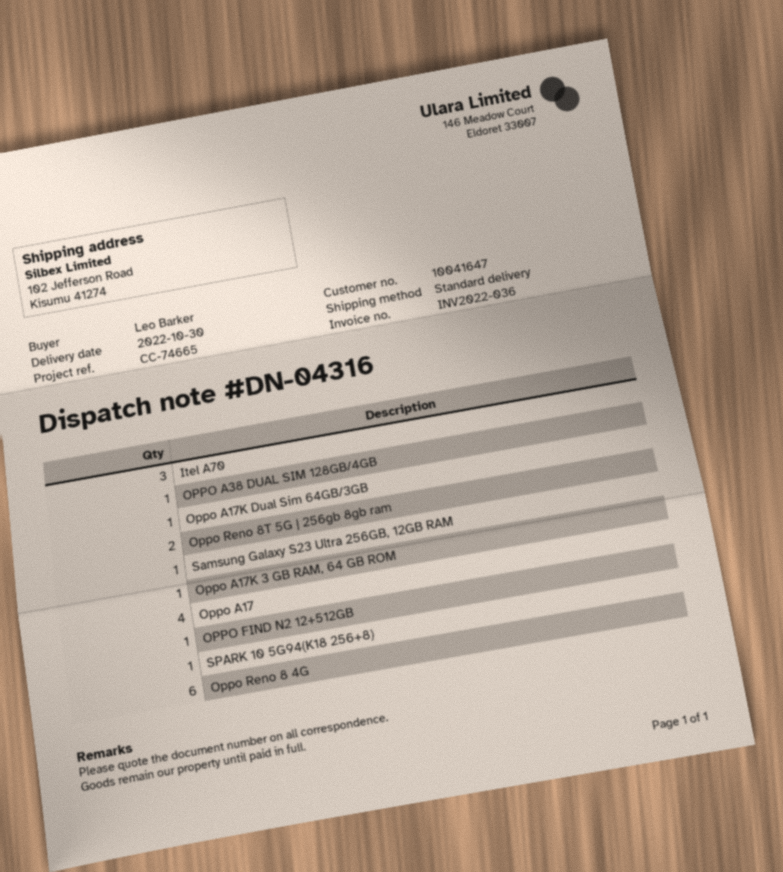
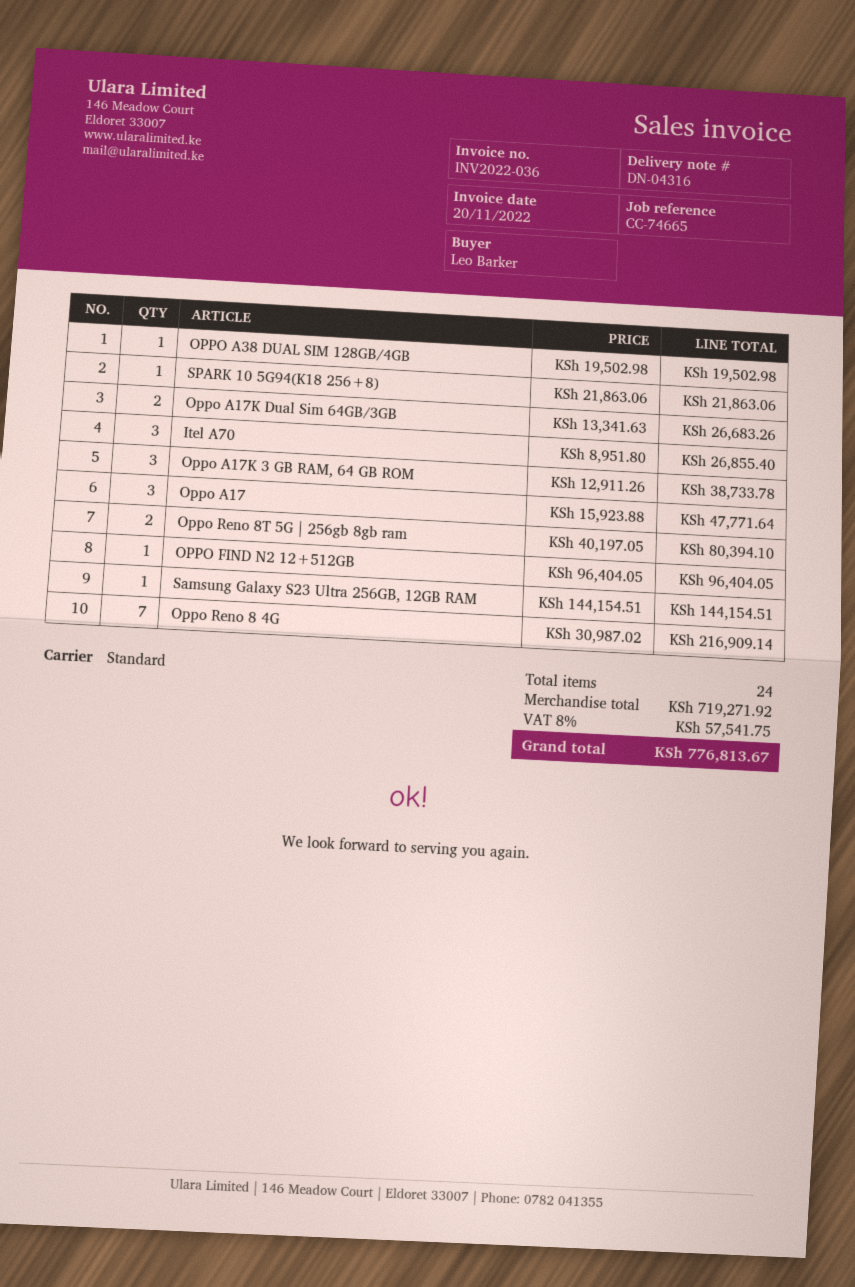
Oppo A17K Dual Sim 64GB/3GB: 1 -> 2
Oppo A17K 3 GB RAM, 64 GB ROM: 1 -> 3
Oppo A17: 4 -> 3
Oppo Reno 8 4G: 6 -> 7

